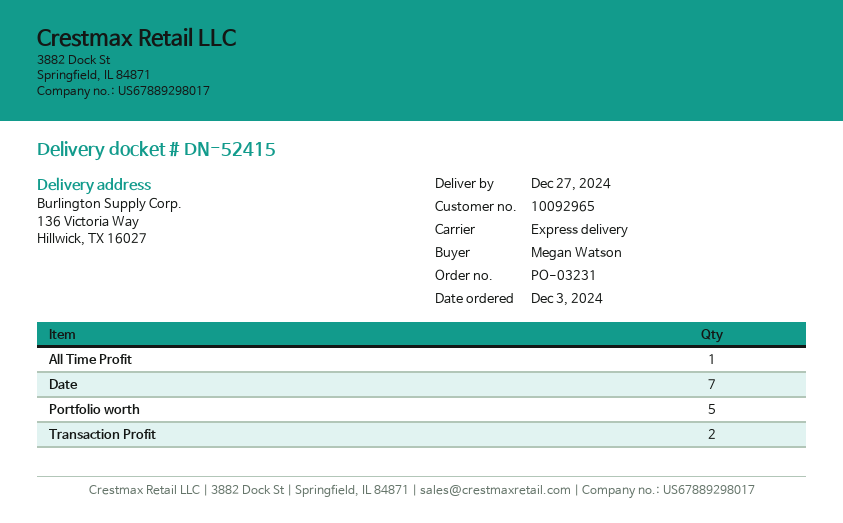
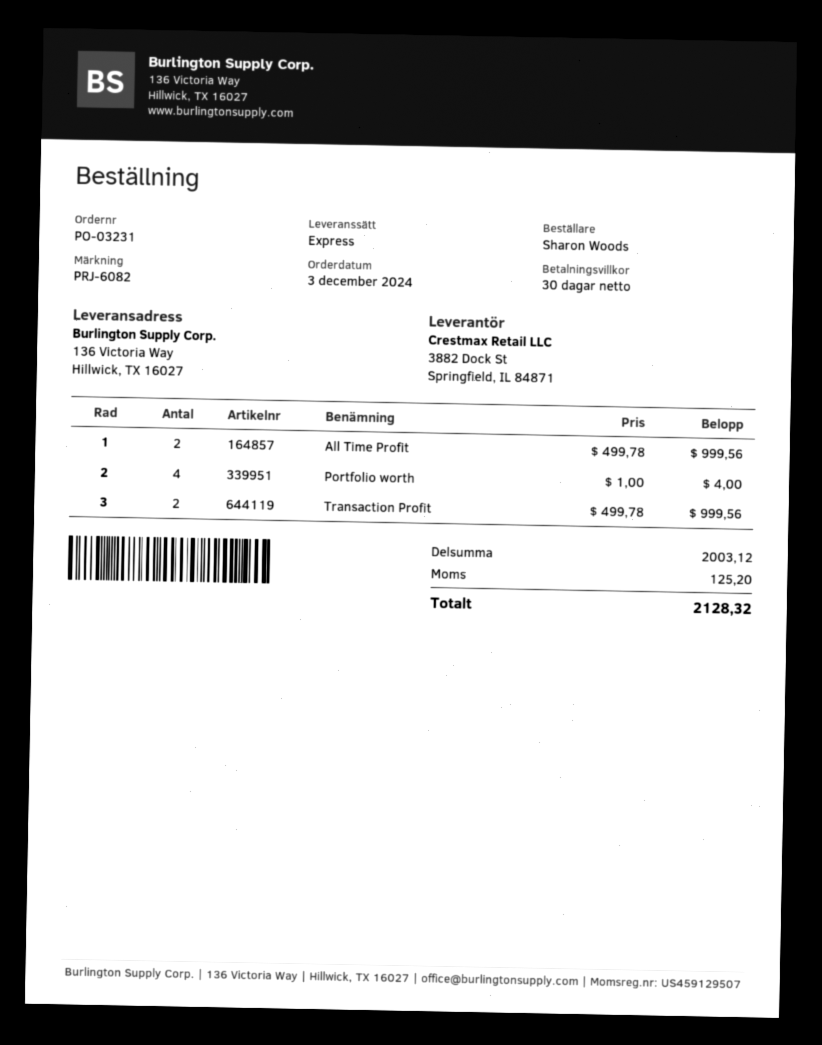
ordered by: Megan Watson -> Sharon Woods
All Time Profit: 1 -> 2
Date: 7 -> none
Portfolio worth: 5 -> 4

